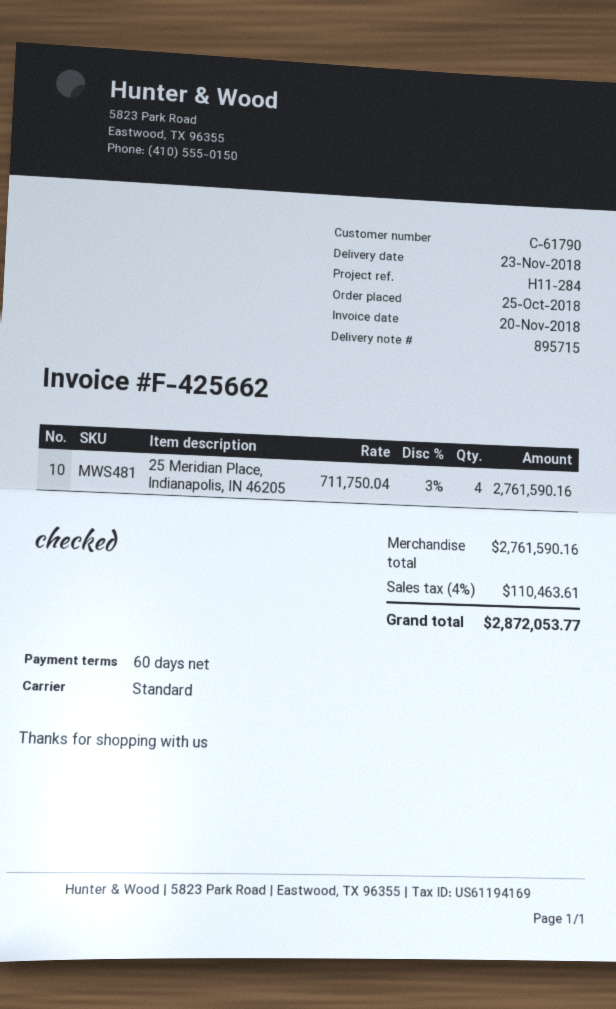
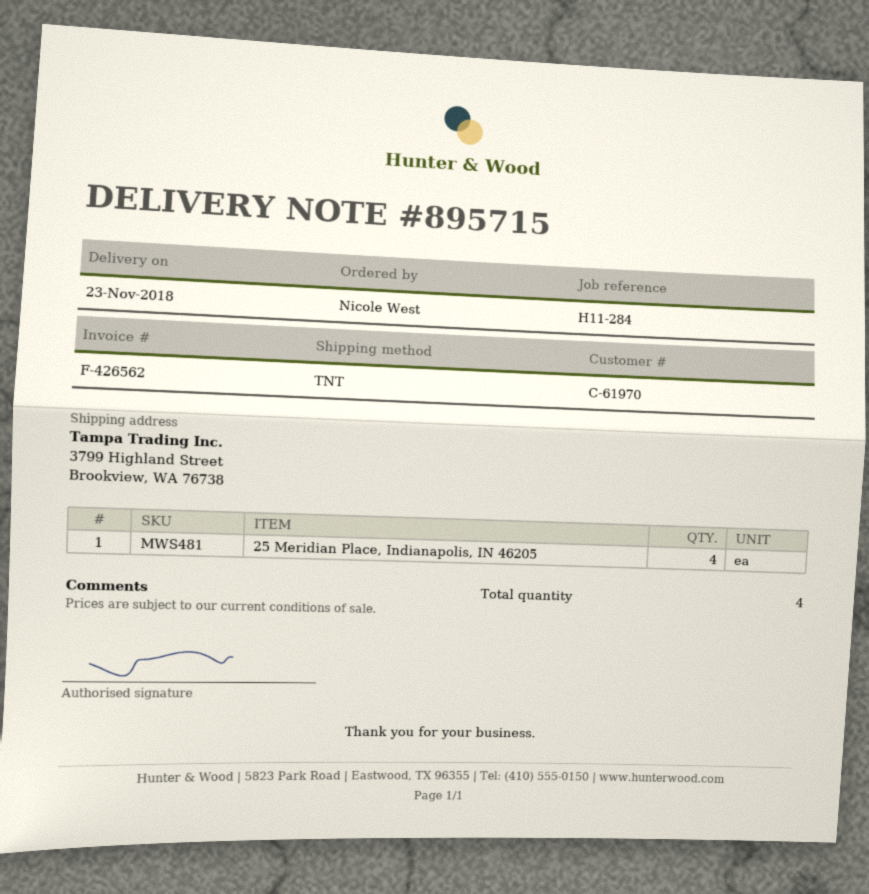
invoice number: F-425662 -> F-426562
customer number: C-61790 -> C-61970
shipping method: standard -> TNT

